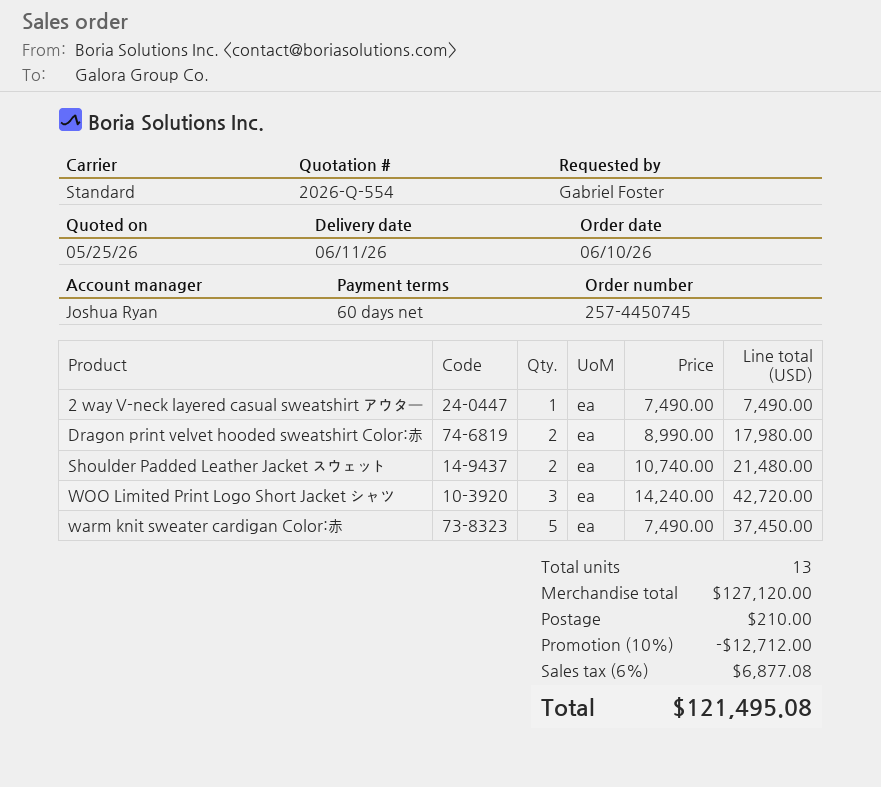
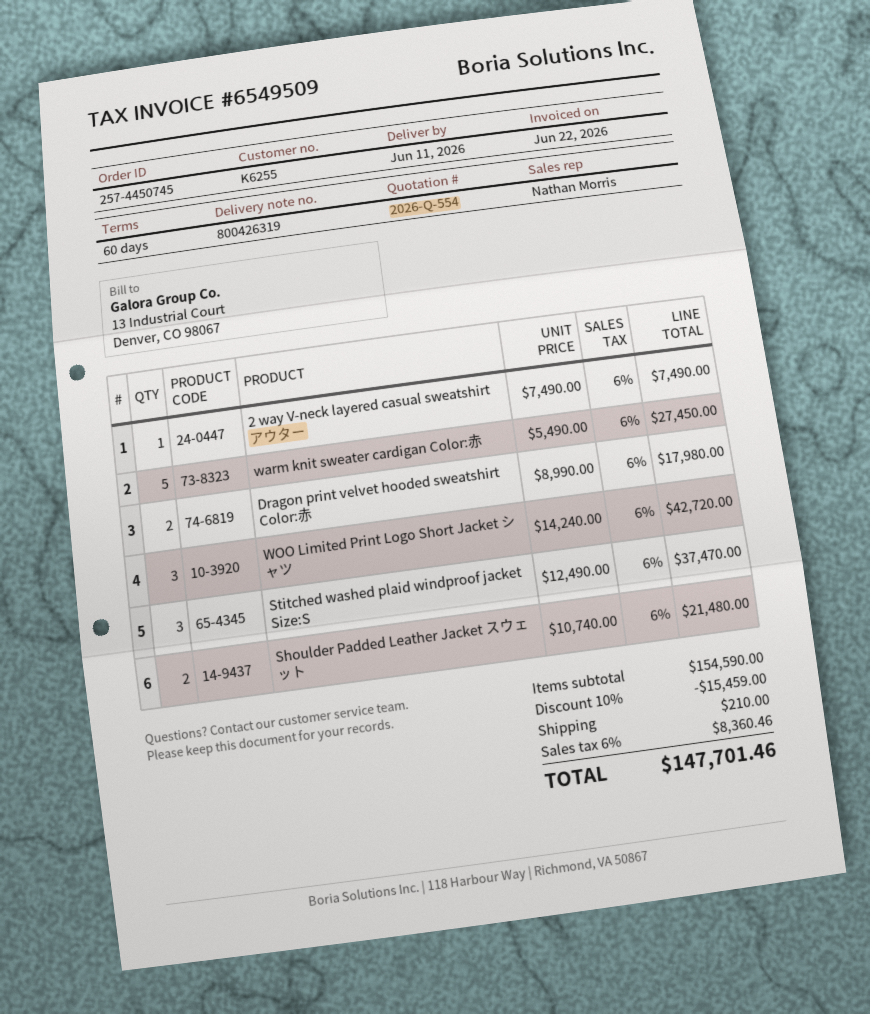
sales rep: Joshua Ryan -> Nathan Morris
warm knit sweater cardigan Color:赤: 5 x 7490.00 = 37450.00 -> 5 x 5490.00 = 27450.00
Stitched washed plaid windproof jacket Size:S: none -> 3 x 12490.00 = 37470.00
subtotal: 127120.00 -> 154590.00
discount: 10% = 12712.00 -> 10% = 15459.00
tax: 6% = 6877.08 -> 6% = 8360.46
total: 121495.08 -> 147701.46

